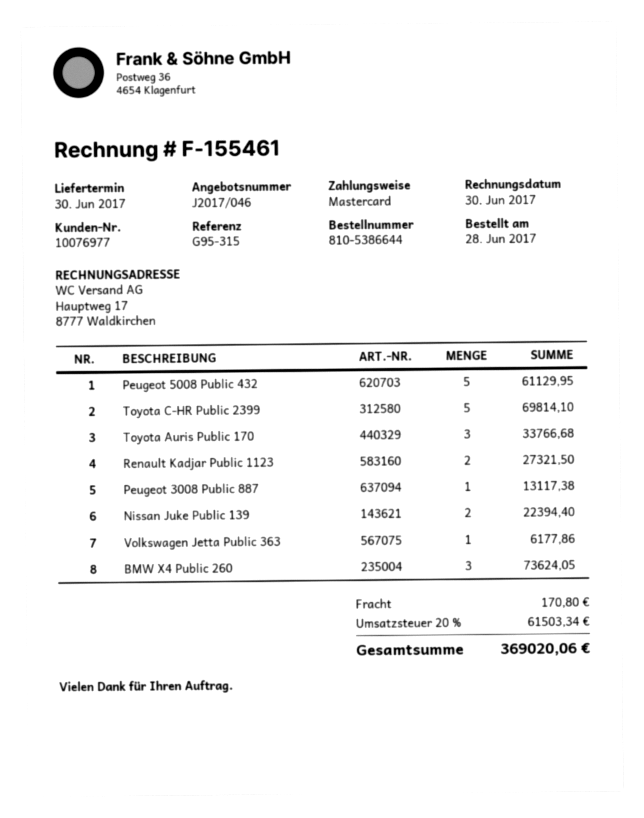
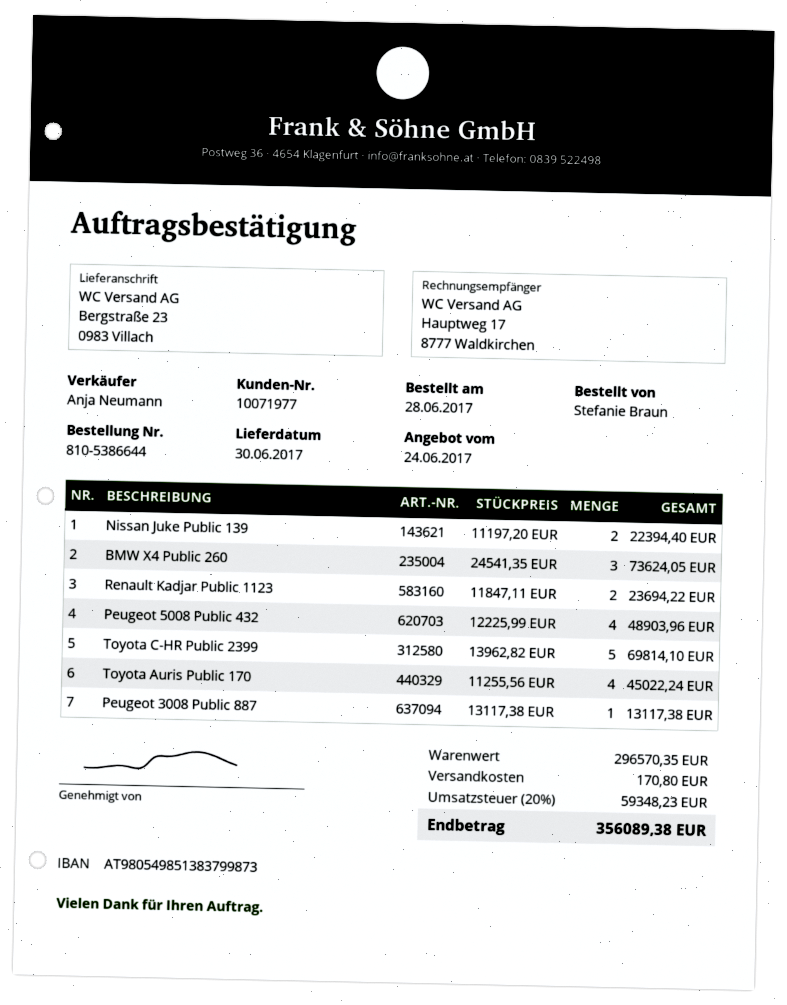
customer number: 10076977 -> 10071977
Peugeot 5008 Public 432: 5 for 61129.95 -> 4 for 48903.96
Toyota Auris Public 170: 3 for 33766.68 -> 4 for 45022.24
Renault Kadjar Public 1123: 2 for 27321.50 -> 2 for 23694.22
Volkswagen Jetta Public 363: 1 for 6177.86 -> none
tax: 20% = 61503.34 -> 20% = 59348.23
total: 369020.06 -> 356089.38

